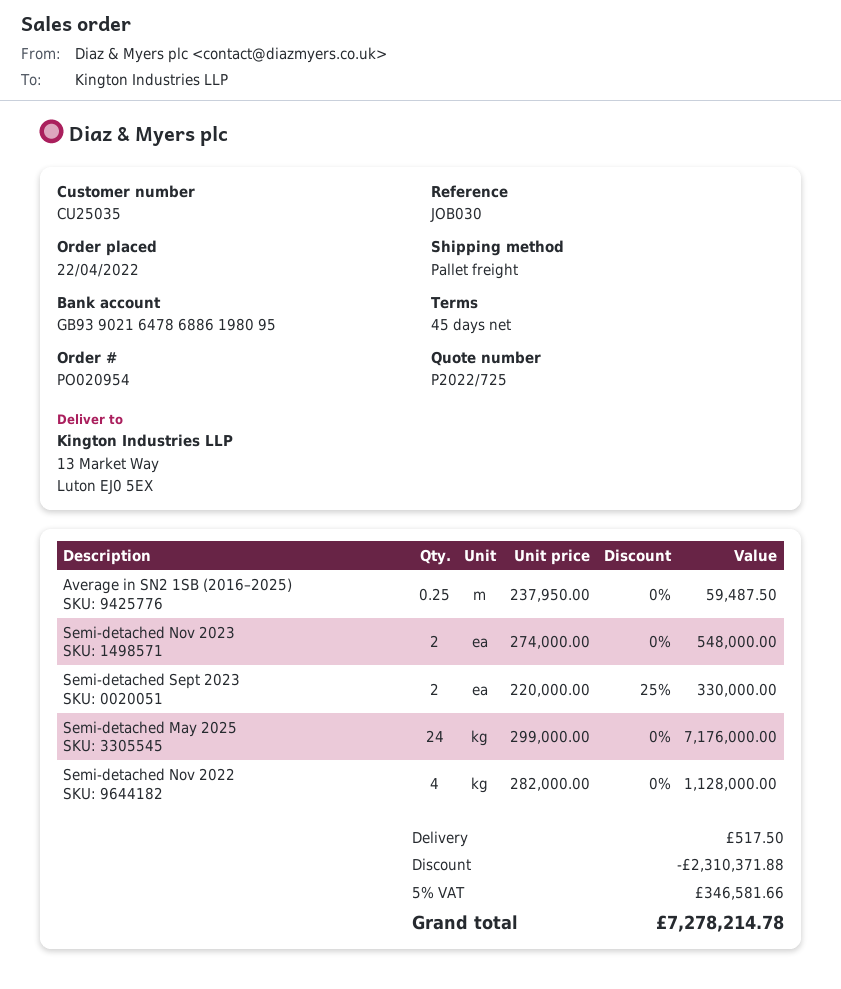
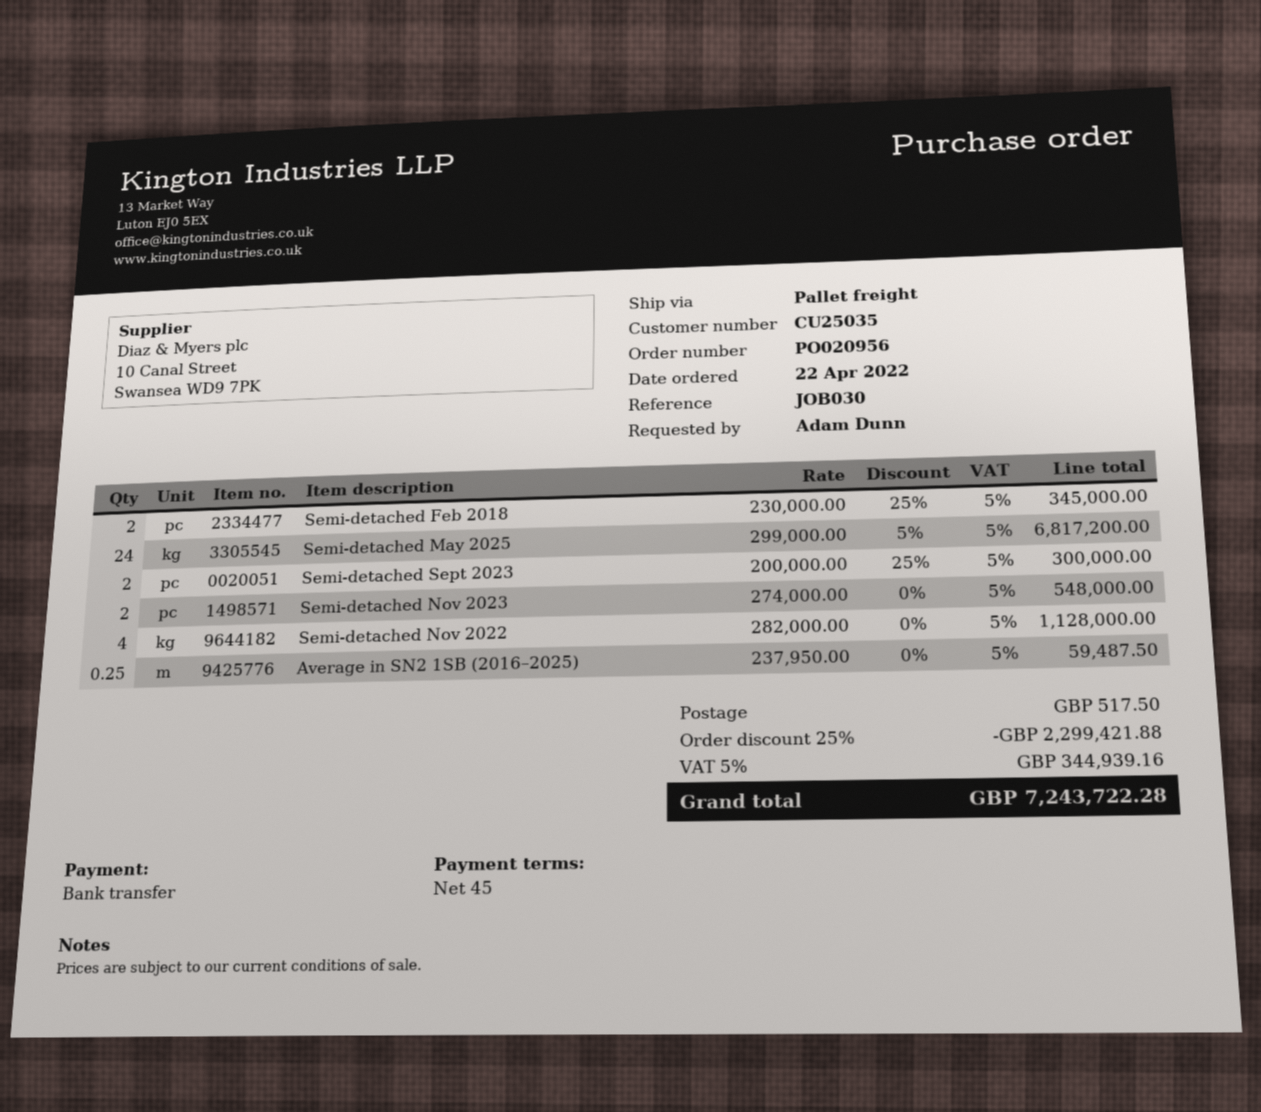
order number: PO020954 -> PO020956
Semi-detached Sept 2023: 2 x 220000.00 - 25% = 330000.00 -> 2 x 200000.00 - 25% = 300000.00
Semi-detached May 2025: 24 x 299000.00 = 7176000.00 -> 24 x 299000.00 - 5% = 6817200.00
Semi-detached Feb 2018: none -> 2 x 230000.00 - 25% = 345000.00
discount: 2310371.88 -> 2299421.88
tax: 5% = 346581.66 -> 5% = 344939.16
total: 7278214.78 -> 7243722.28

